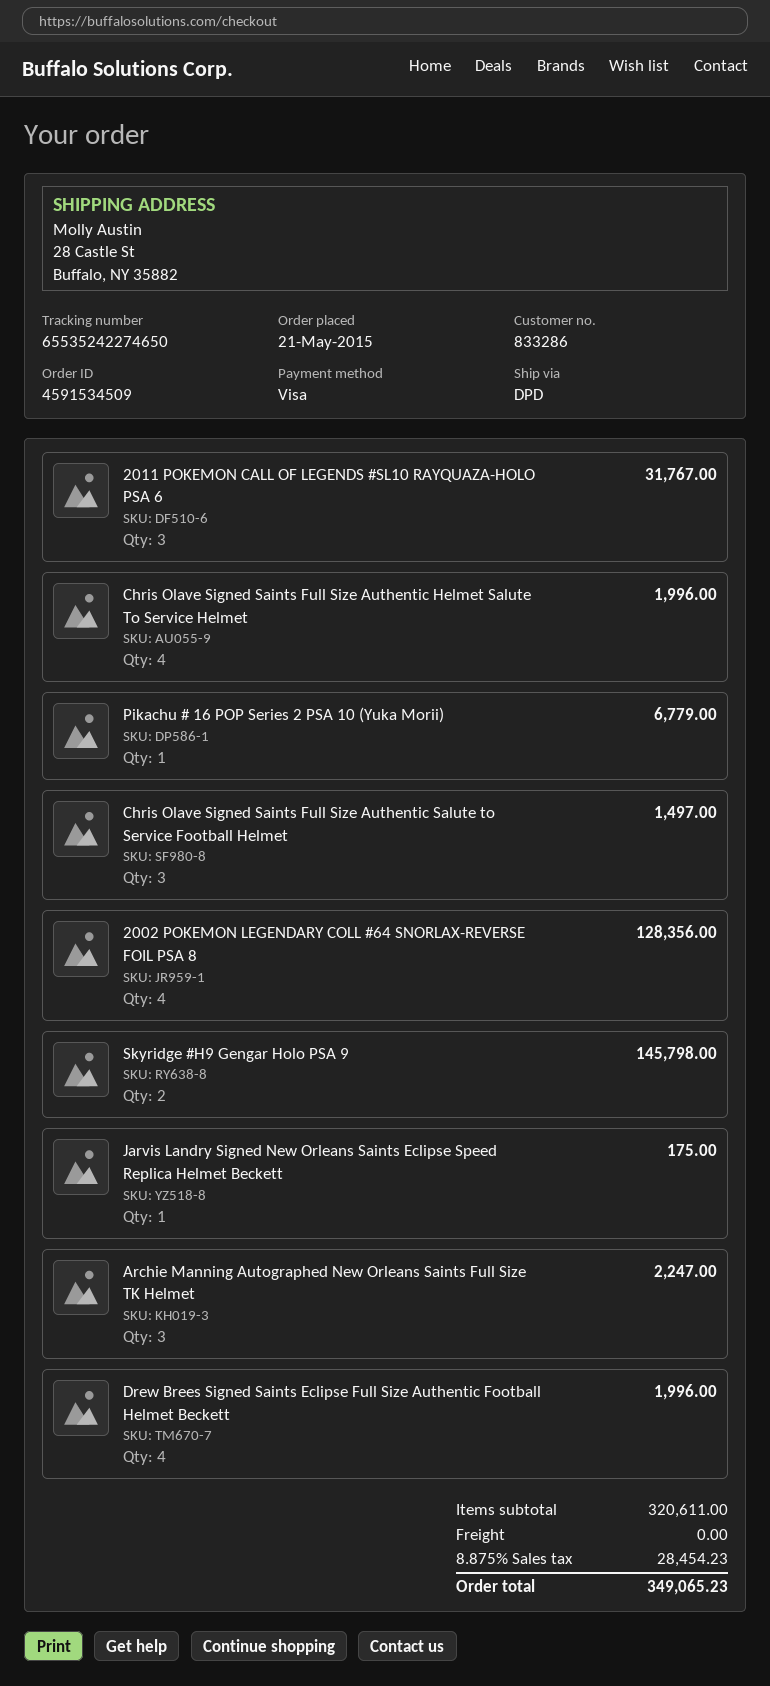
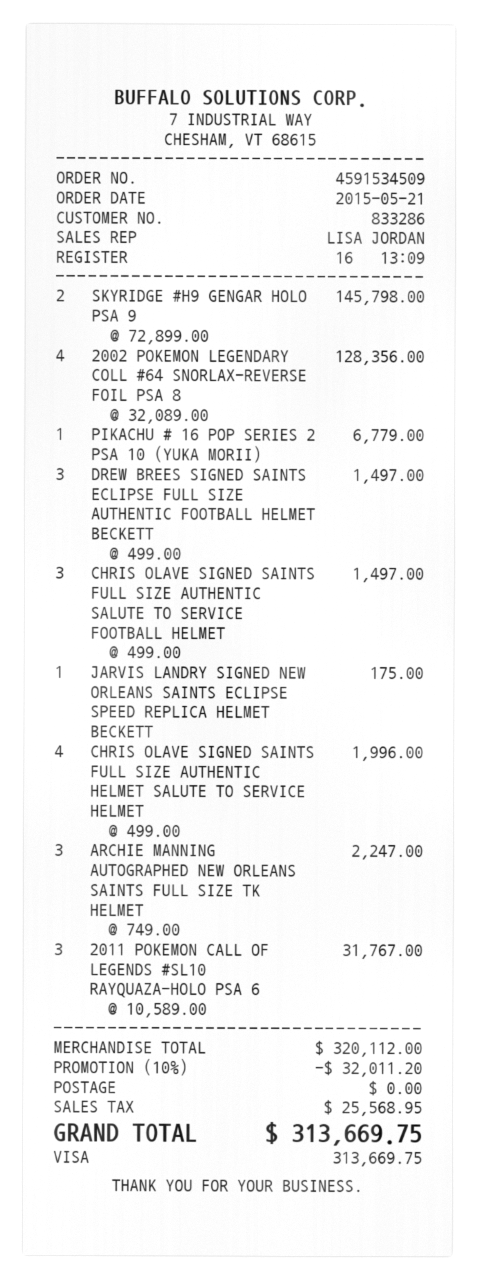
Drew Brees Signed Saints Eclipse Full Size Authentic Football Helmet Beckett: 4 for 1996.00 -> 3 for 1497.00
subtotal: 320611.00 -> 320112.00
discount: none -> 10% = 32011.20
tax: 28454.23 -> 25568.95
total: 349065.23 -> 313669.75

